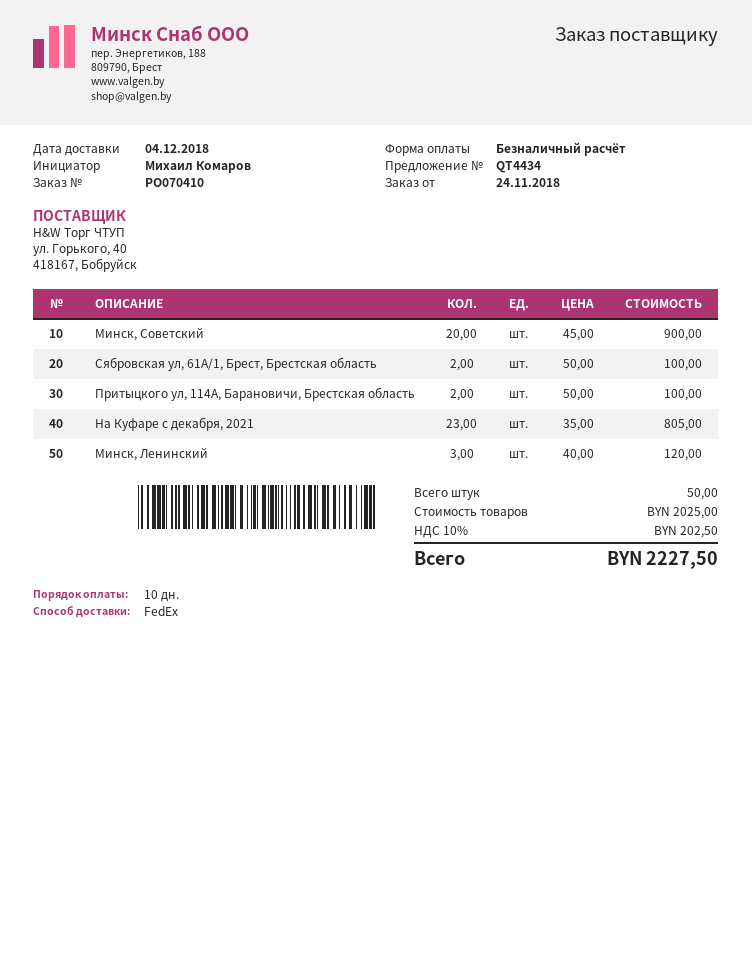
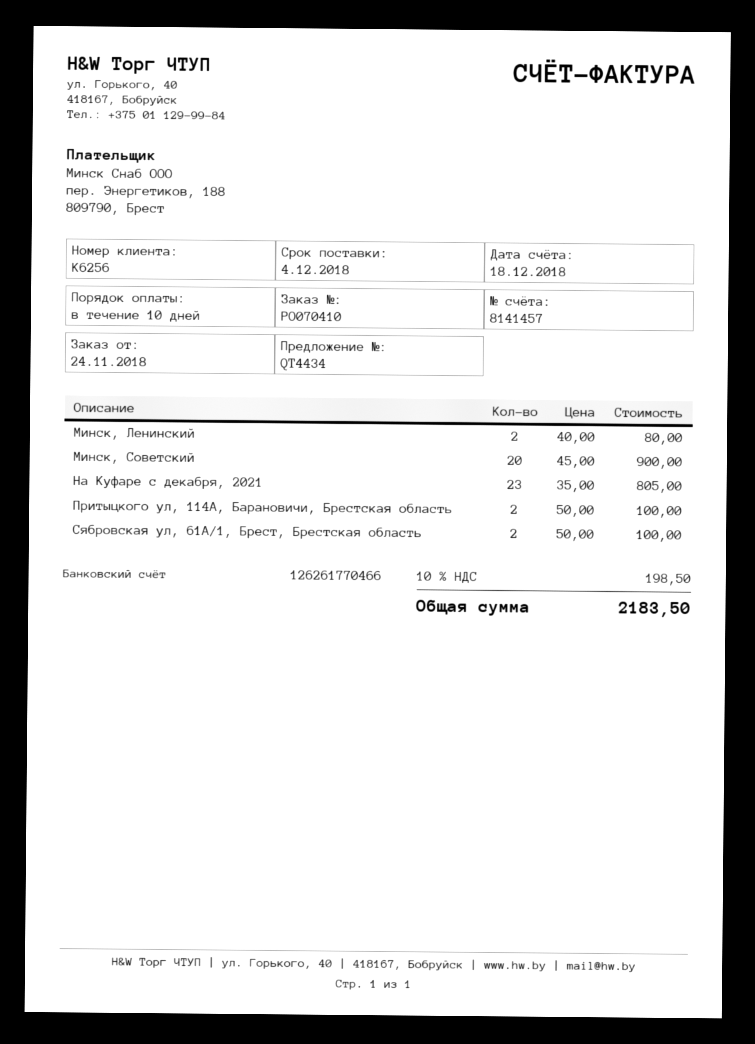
Минск, Ленинский: 3 x 40.00 = 120.00 -> 2 x 40.00 = 80.00
tax: 10% = 202.50 -> 10% = 198.50
total: 2227.50 -> 2183.50

